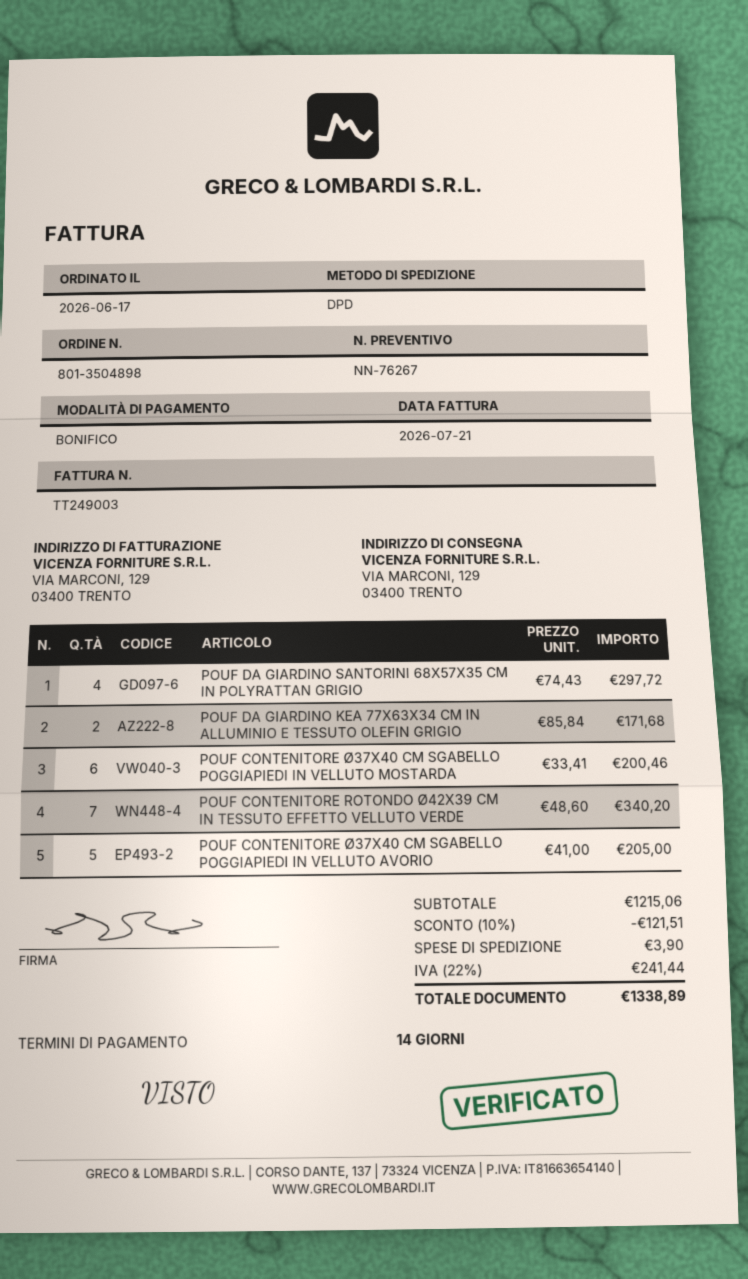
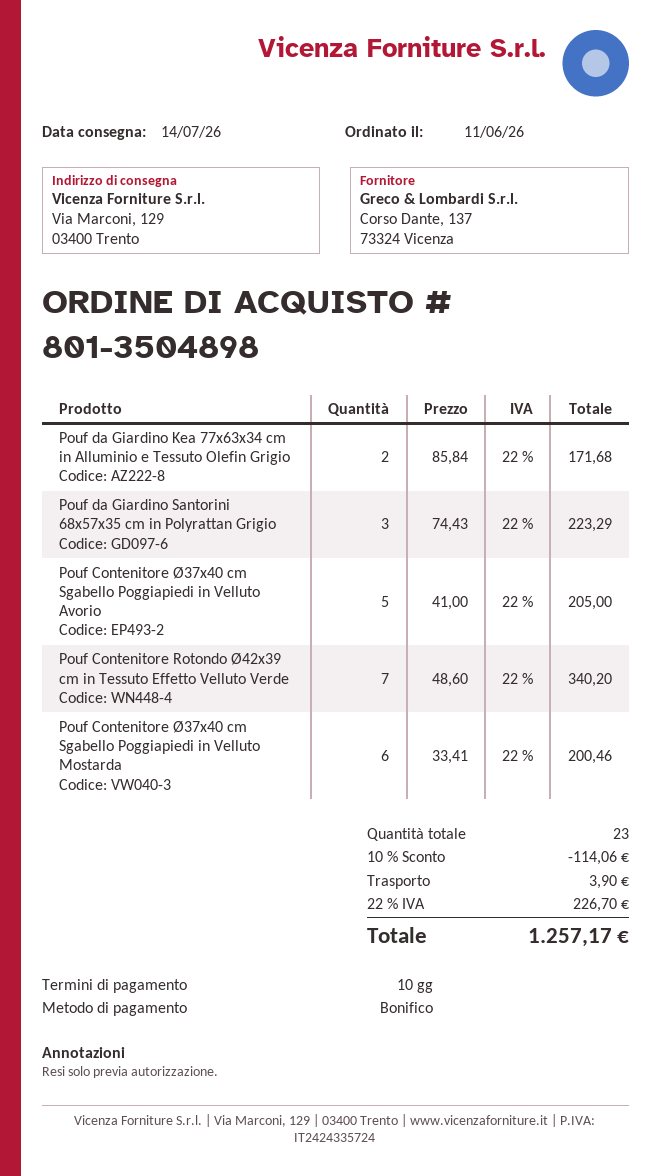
order date: 2026-06-17 -> 2026-06-11
payment terms: 14 days -> 10 days
POUF DA GIARDINO SANTORINI 68X57X35 CM IN POLYRATTAN GRIGIO: 4 x 74.43 = 297.72 -> 3 x 74.43 = 223.29
discount: 10% = 121.51 -> 10% = 114.06
tax: 22% = 241.44 -> 22% = 226.70
total: 1338.89 -> 1257.17

